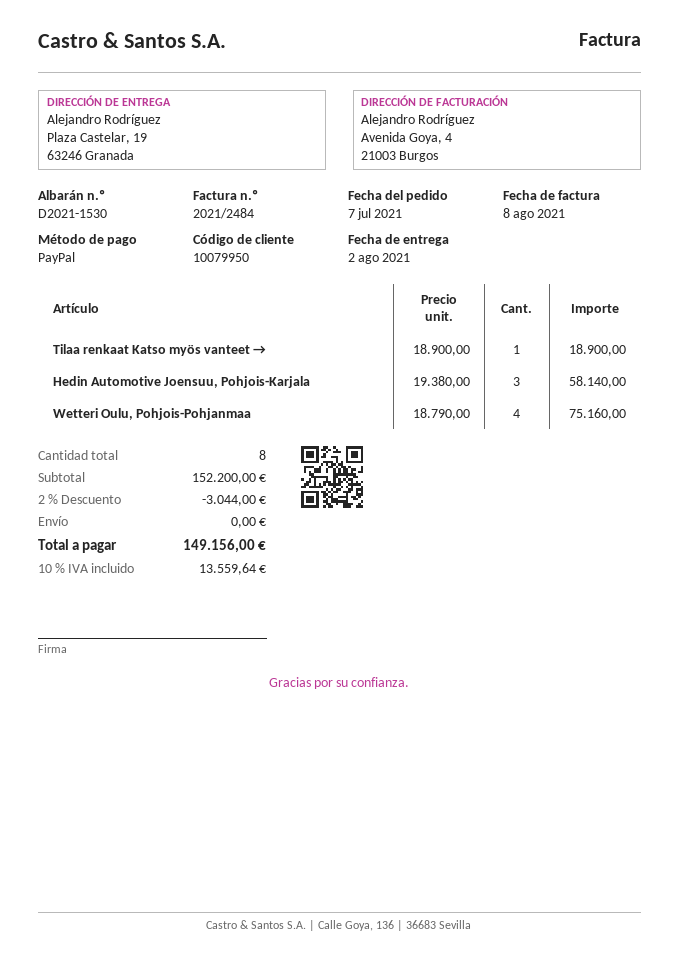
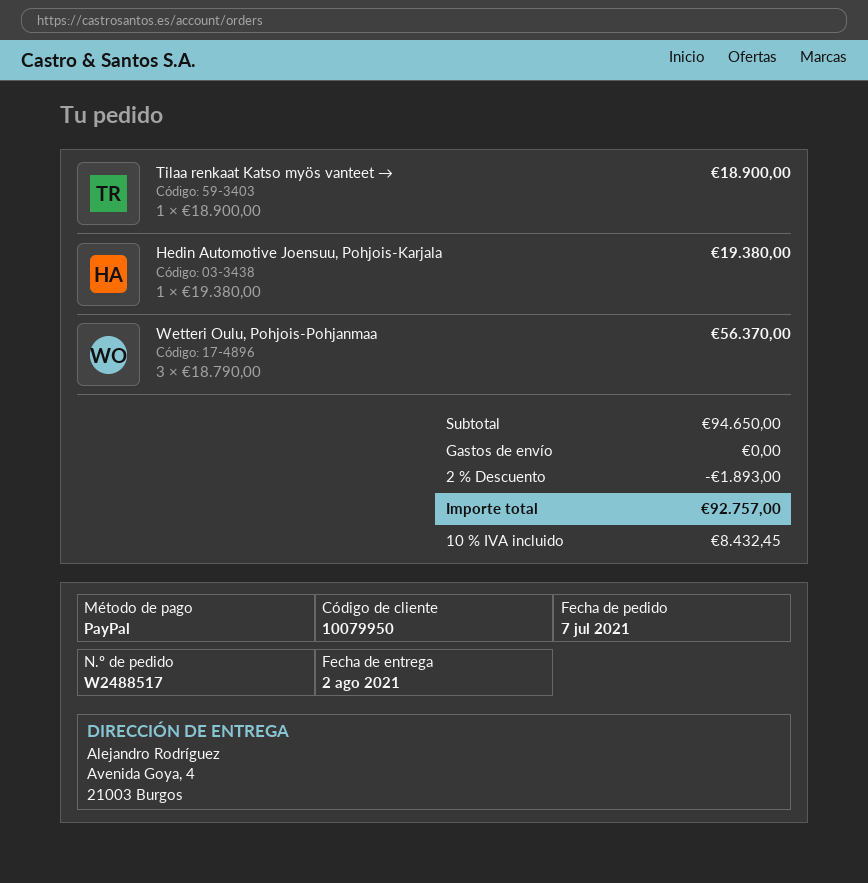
ship to: Plaza Castelar, 19, 63246 Granada -> Avenida Goya, 4, 21003 Burgos
Hedin Automotive Joensuu, Pohjois-Karjala: 3 x 19380.00 = 58140.00 -> 1 x 19380.00 = 19380.00
Wetteri Oulu, Pohjois-Pohjanmaa: 4 x 18790.00 = 75160.00 -> 3 x 18790.00 = 56370.00
subtotal: 152200.00 -> 94650.00
discount: 2% = 3044.00 -> 2% = 1893.00
tax: 10% = 13559.64 -> 10% = 8432.45
total: 149156.00 -> 92757.00

